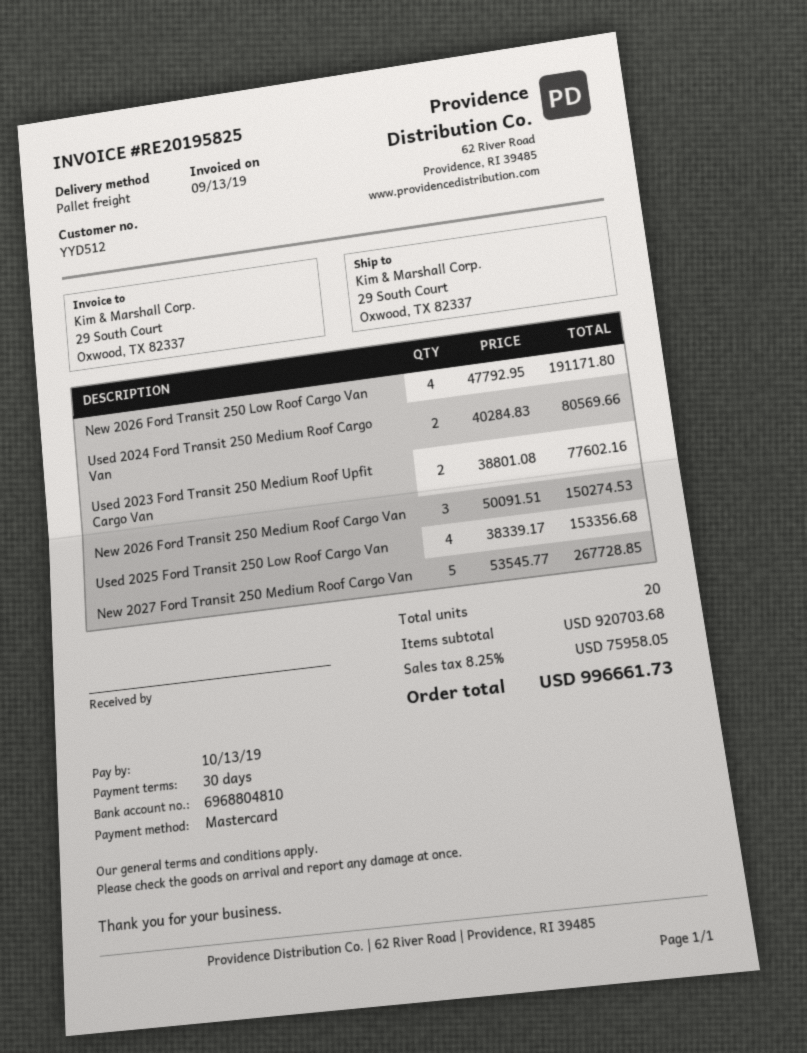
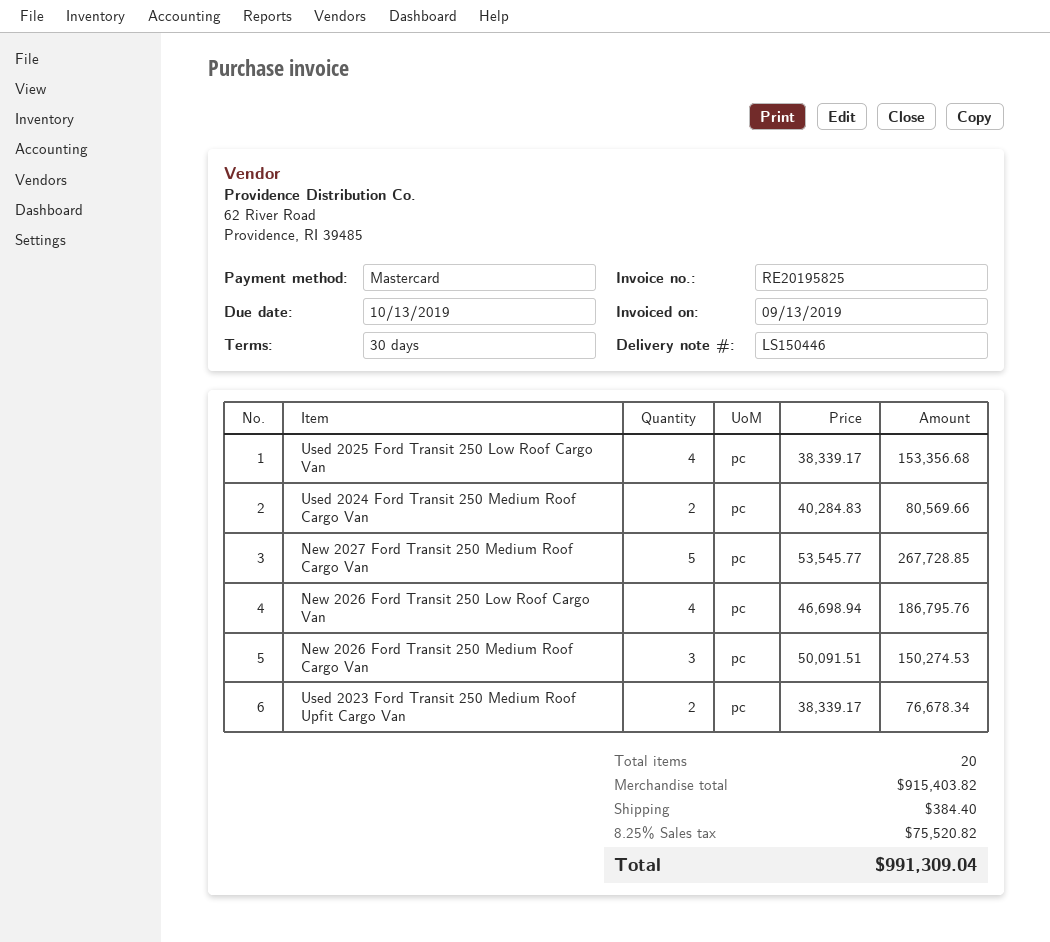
New 2026 Ford Transit 250 Low Roof Cargo Van: 4 x 47792.95 = 191171.80 -> 4 x 46698.94 = 186795.76
Used 2023 Ford Transit 250 Medium Roof Upfit Cargo Van: 2 x 38801.08 = 77602.16 -> 2 x 38339.17 = 76678.34
subtotal: 920703.68 -> 915403.82
shipping: none -> 384.40
tax: 8.25% = 75958.05 -> 8.25% = 75520.82
total: 996661.73 -> 991309.04

